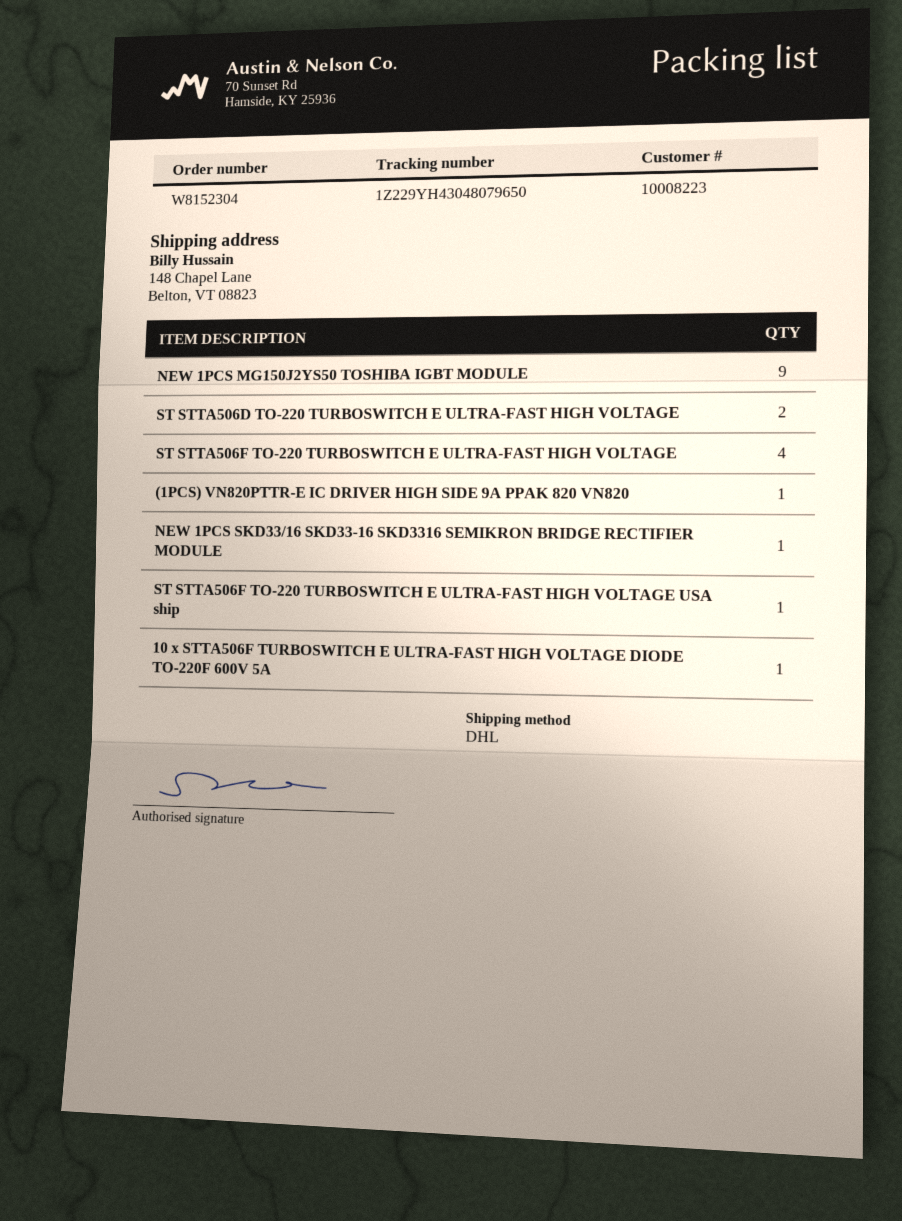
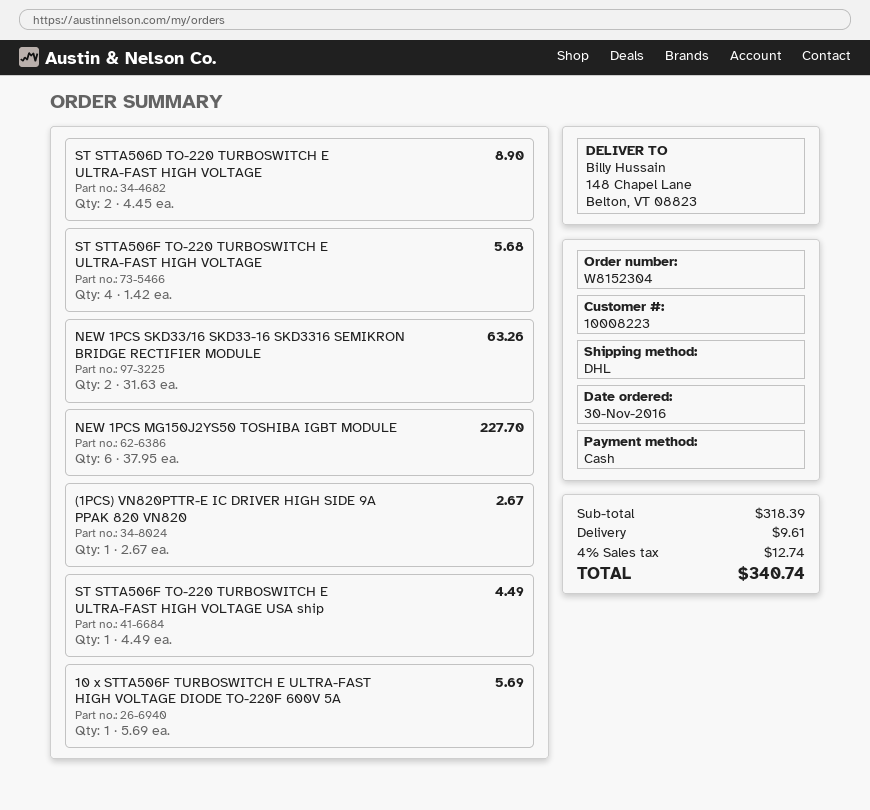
NEW 1PCS MG150J2YS50 TOSHIBA IGBT MODULE: 9 -> 6
NEW 1PCS SKD33/16 SKD33-16 SKD3316 SEMIKRON BRIDGE RECTIFIER MODULE: 1 -> 2

